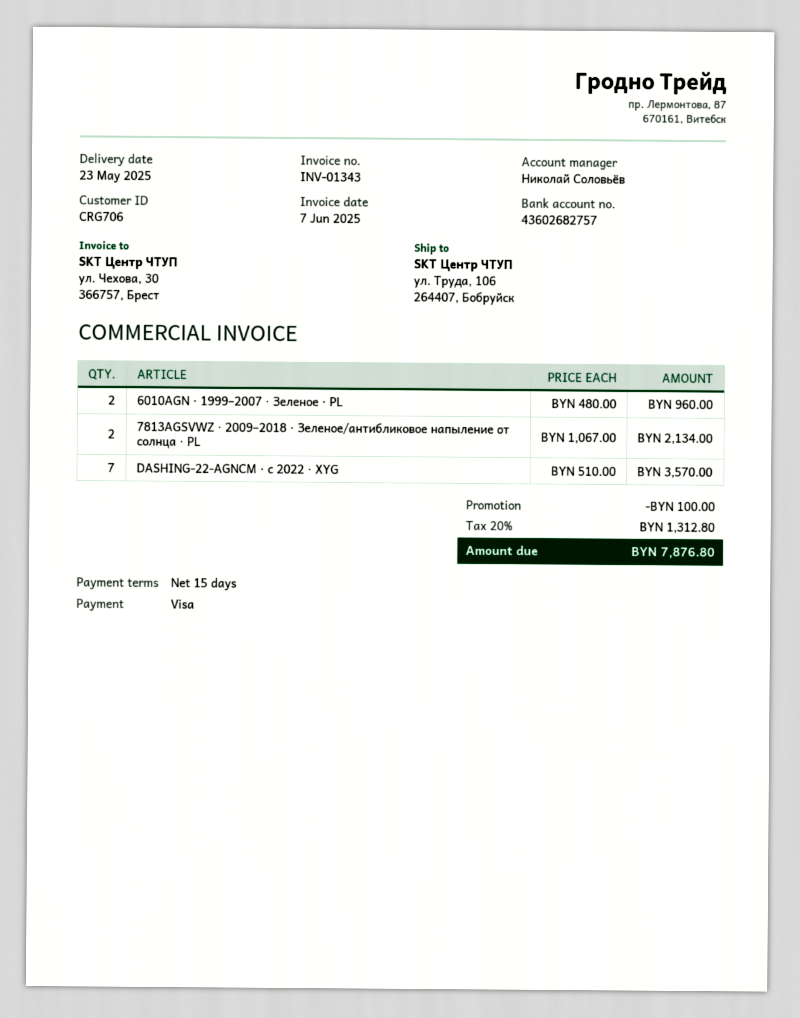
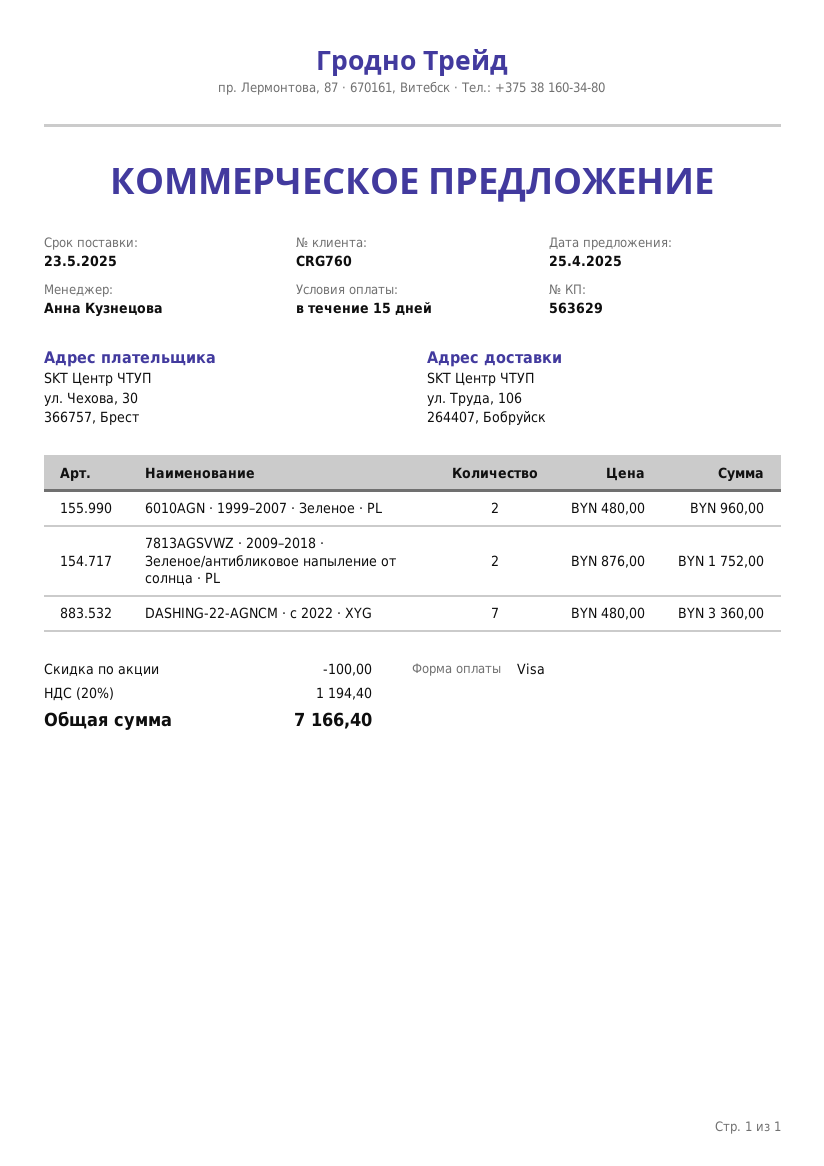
customer number: CRG706 -> CRG760
sales rep: Николай Соловьёв -> Анна Кузнецова
7813AGSVWZ · 2009–2018 · Зеленое/антибликовое напыление от солнца · PL: 2 x 1067.00 = 2134.00 -> 2 x 876.00 = 1752.00
DASHING-22-AGNCM · с 2022 · XYG: 7 x 510.00 = 3570.00 -> 7 x 480.00 = 3360.00
tax: 20% = 1312.80 -> 20% = 1194.40
total: 7876.80 -> 7166.40

